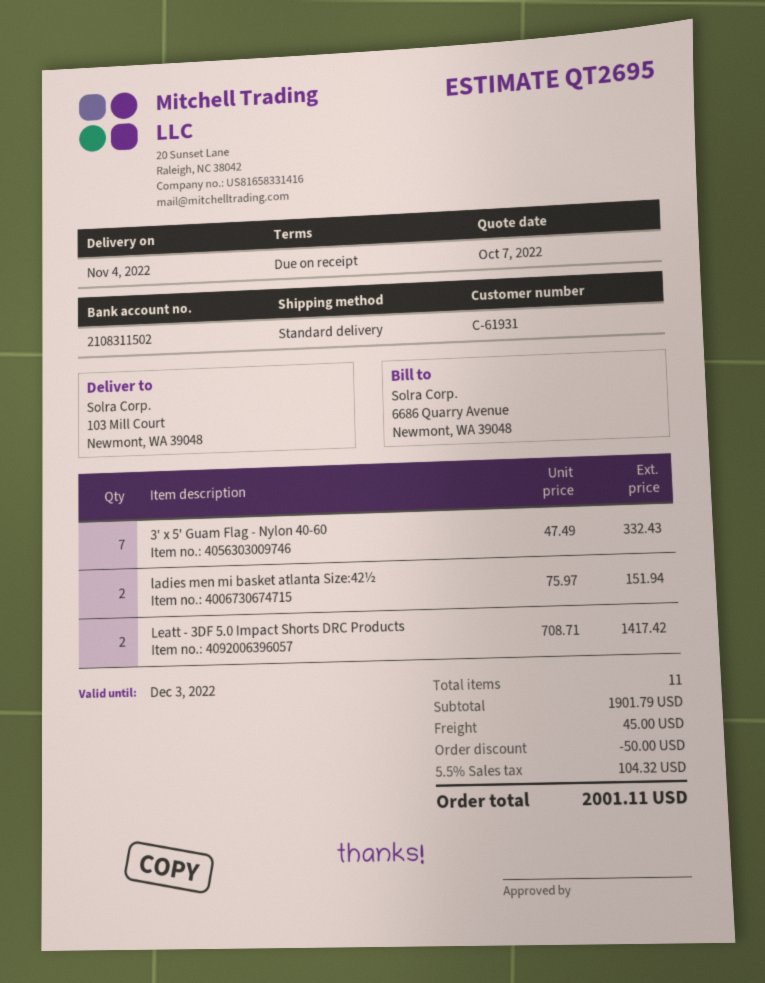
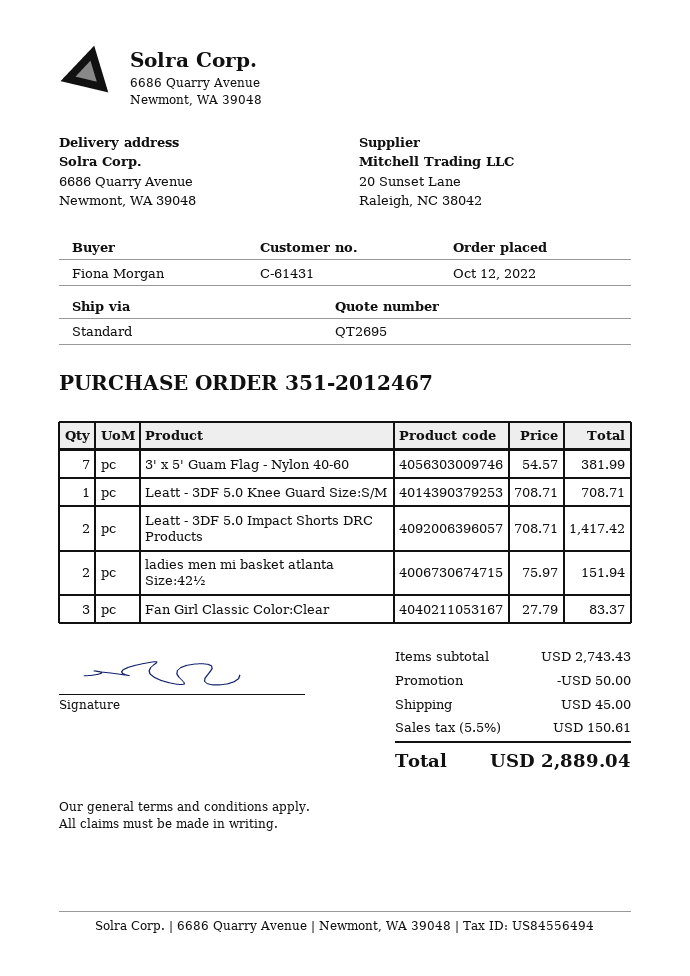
customer number: C-61931 -> C-61431
ship to: 103 Mill Court, Newmont, WA 39048 -> 6686 Quarry Avenue, Newmont, WA 39048
3' x 5' Guam Flag - Nylon 40-60: 7 x 47.49 = 332.43 -> 7 x 54.57 = 381.99
Leatt - 3DF 5.0 Knee Guard Size:S/M: none -> 1 x 708.71 = 708.71
Fan Girl Classic Color:Clear: none -> 3 x 27.79 = 83.37
subtotal: 1901.79 -> 2743.43
tax: 5.5% = 104.32 -> 5.5% = 150.61
total: 2001.11 -> 2889.04

